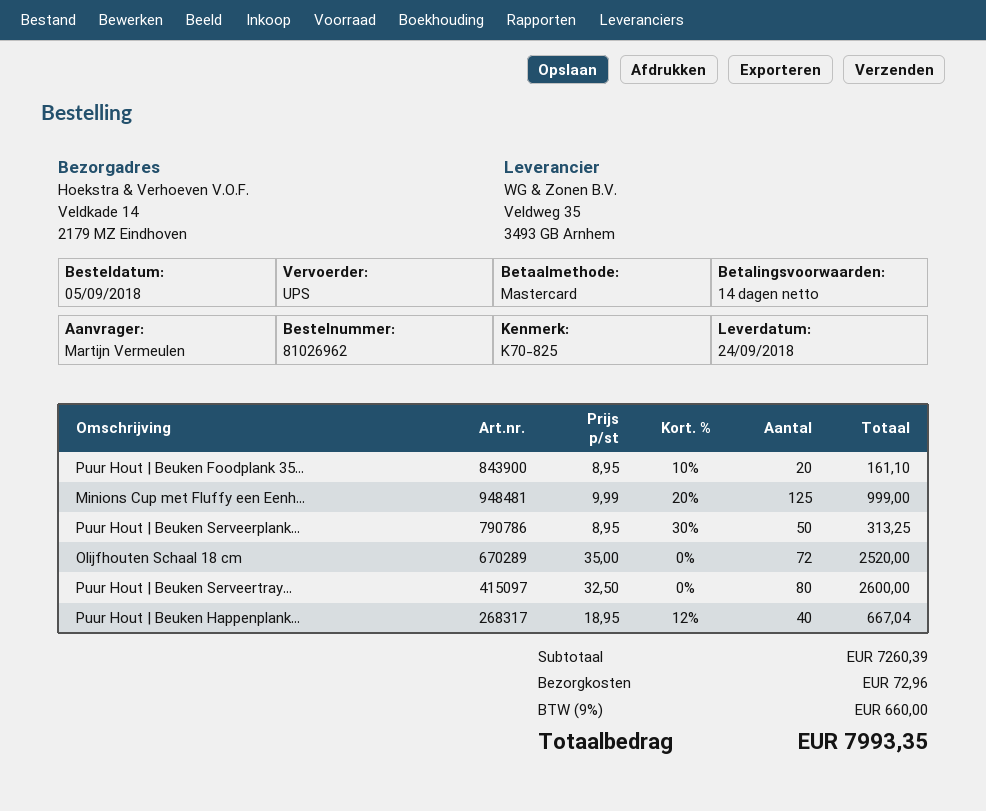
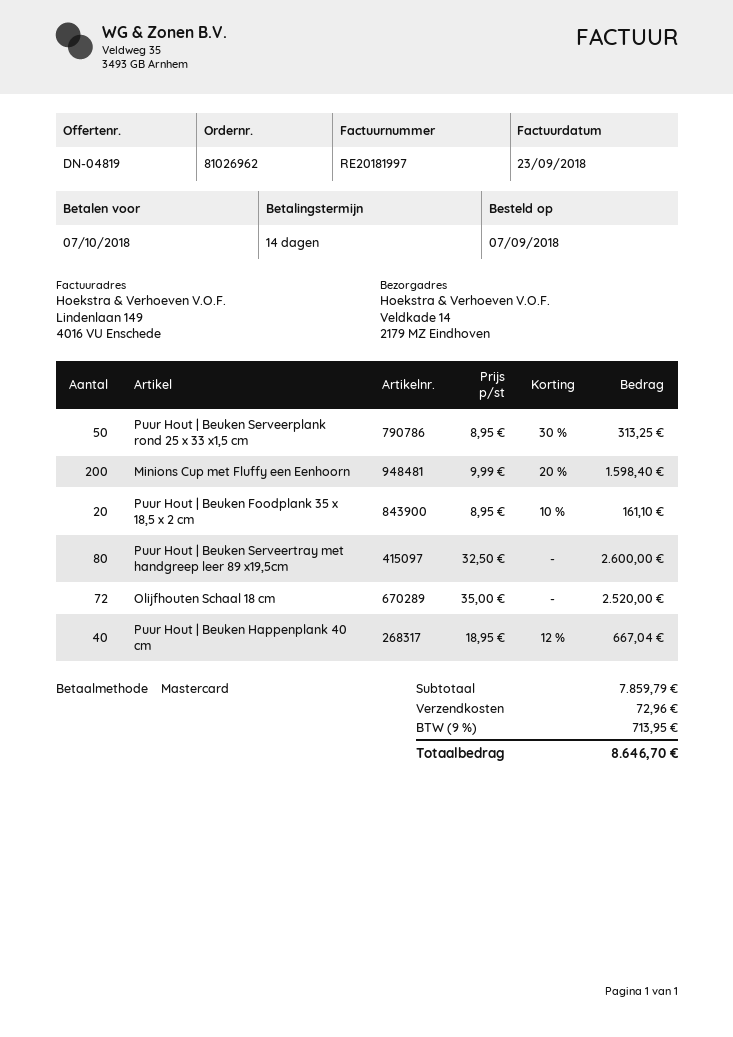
order date: 2018-09-05 -> 2018-09-07
Minions Cup met Fluffy een Eenh...: 125 x 9.99 - 20% = 999.00 -> 200 x 9.99 - 20% = 1598.40
subtotal: 7260.39 -> 7859.79
tax: 9% = 660.00 -> 9% = 713.95
total: 7993.35 -> 8646.70

